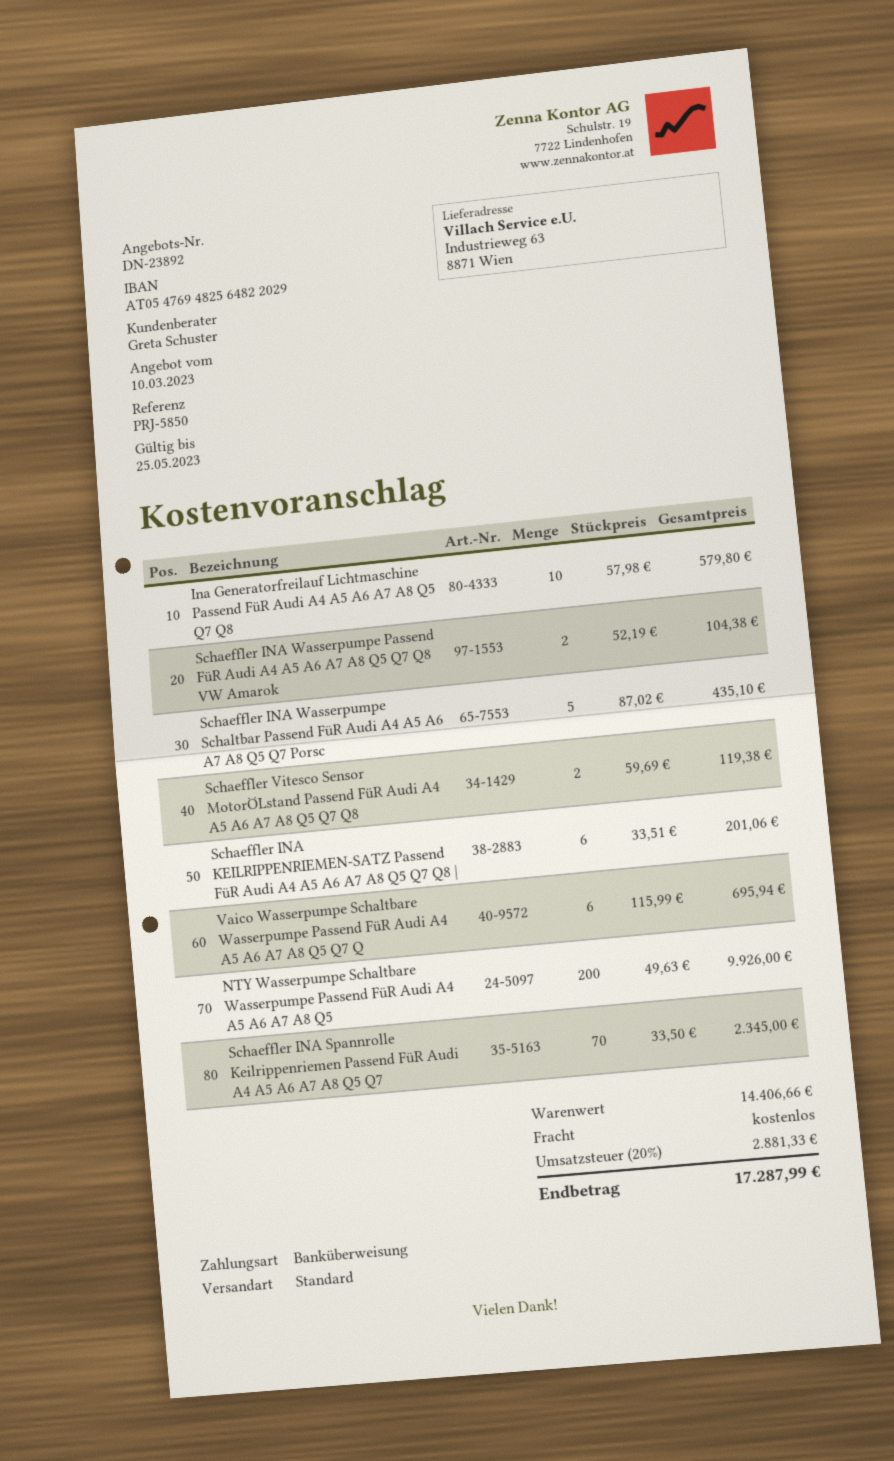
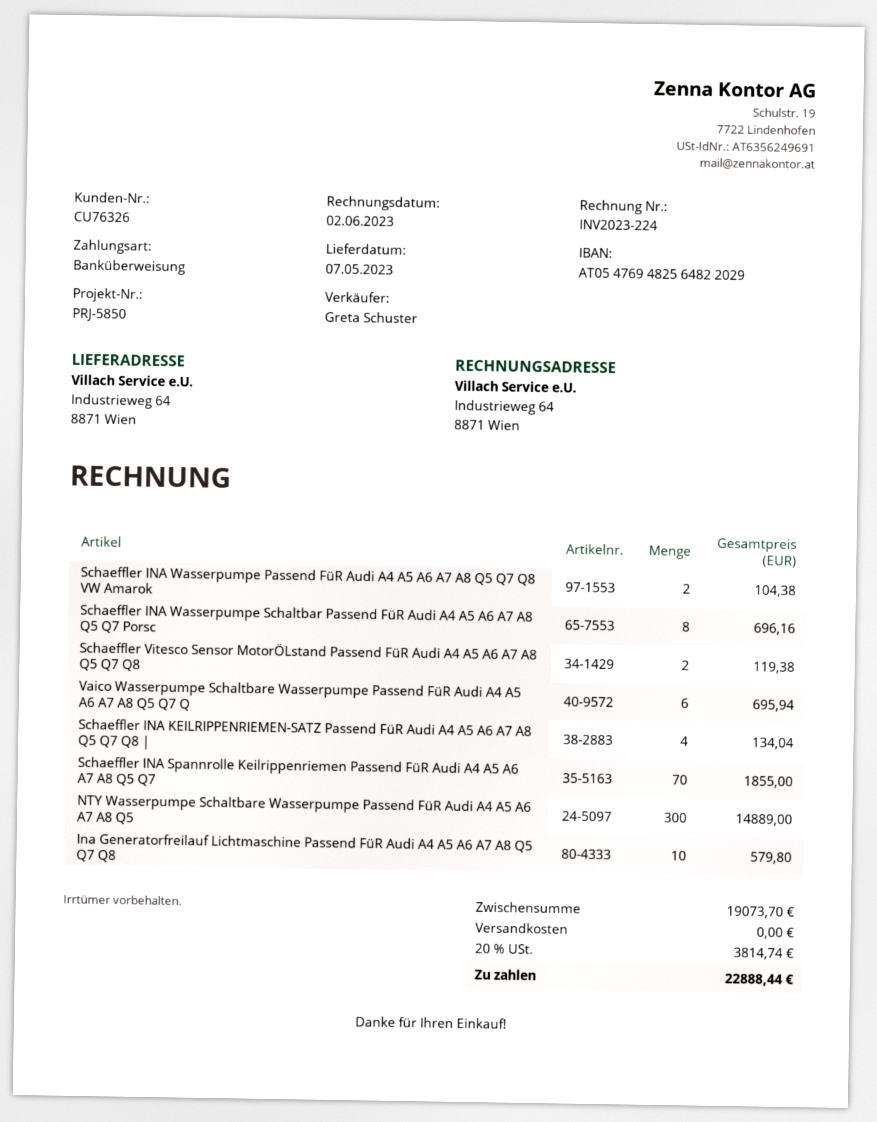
ship to: Industrieweg 63, 8871 Wien -> Industrieweg 64, 8871 Wien
Schaeffler INA Wasserpumpe Schaltbar Passend FüR Audi A4 A5 A6 A7 A8 Q5 Q7 Porsc: 5 for 435.10 -> 8 for 696.16
Schaeffler INA KEILRIPPENRIEMEN-SATZ Passend FüR Audi A4 A5 A6 A7 A8 Q5 Q7 Q8 |: 6 for 201.06 -> 4 for 134.04
NTY Wasserpumpe Schaltbare Wasserpumpe Passend FüR Audi A4 A5 A6 A7 A8 Q5: 200 for 9926.00 -> 300 for 14889.00
Schaeffler INA Spannrolle Keilrippenriemen Passend FüR Audi A4 A5 A6 A7 A8 Q5 Q7: 70 for 2345.00 -> 70 for 1855.00
subtotal: 14406.66 -> 19073.70
tax: 20% = 2881.33 -> 20% = 3814.74
total: 17287.99 -> 22888.44

